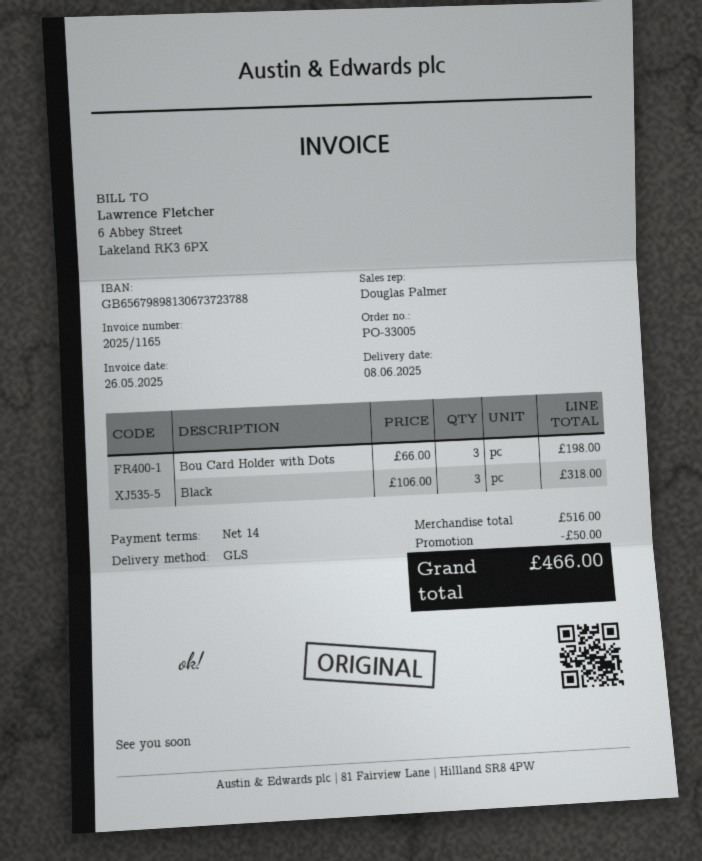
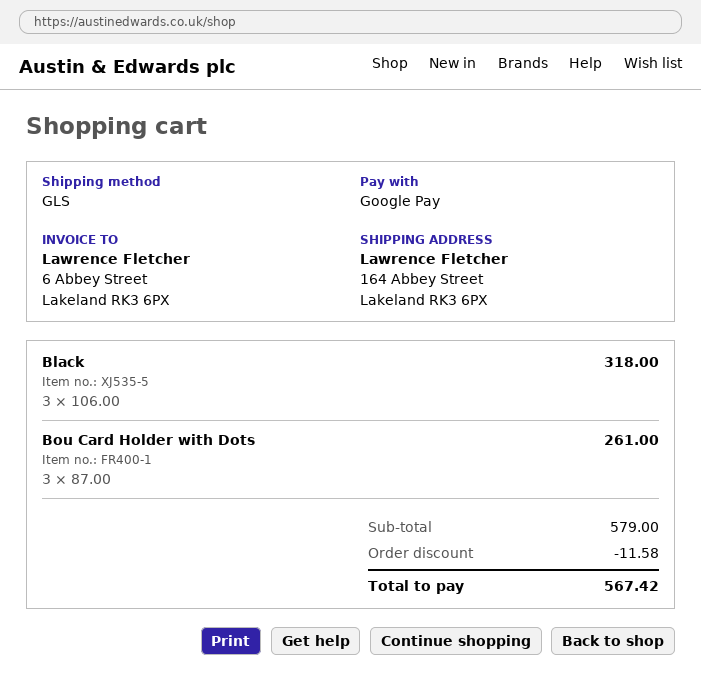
Bou Card Holder with Dots: 3 x 66.00 = 198.00 -> 3 x 87.00 = 261.00
subtotal: 516.00 -> 579.00
discount: 50.00 -> 11.58
total: 466.00 -> 567.42

